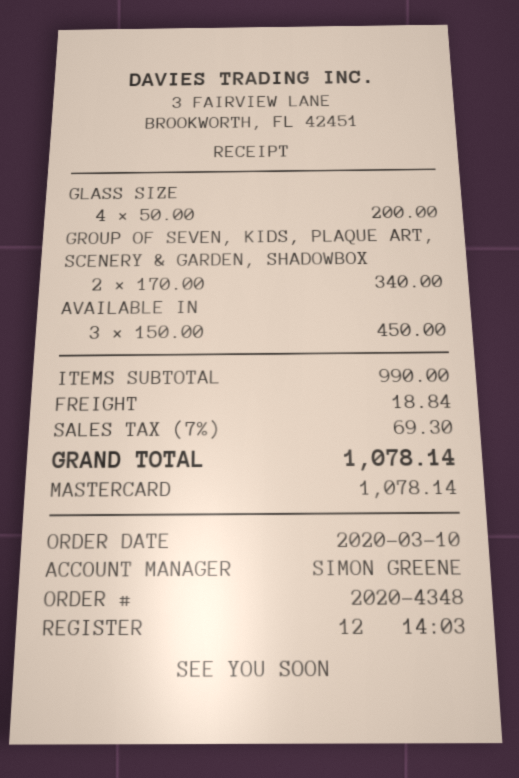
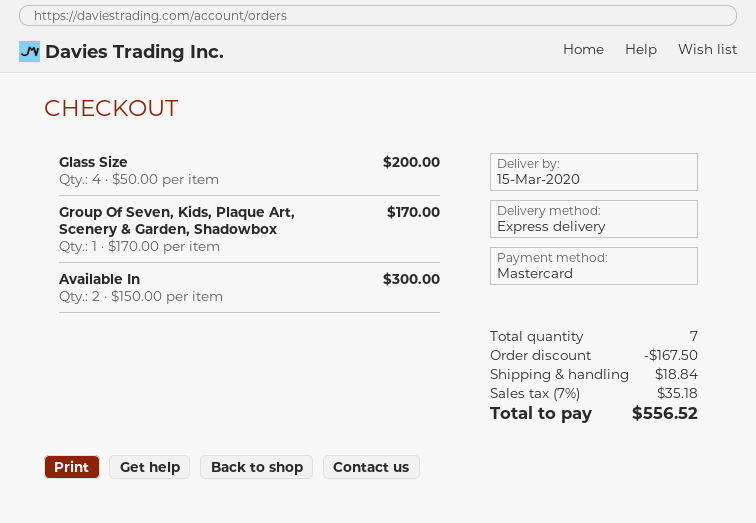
GROUP OF SEVEN, KIDS, PLAQUE ART, SCENERY & GARDEN, SHADOWBOX: 2 x 170.00 = 340.00 -> 1 x 170.00 = 170.00
AVAILABLE IN: 3 x 150.00 = 450.00 -> 2 x 150.00 = 300.00
discount: none -> 167.50
tax: 7% = 69.30 -> 7% = 35.18
total: 1078.14 -> 556.52

